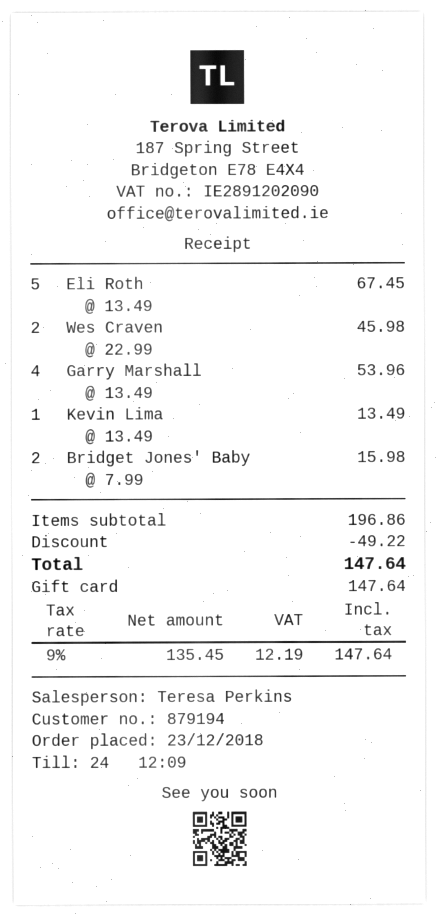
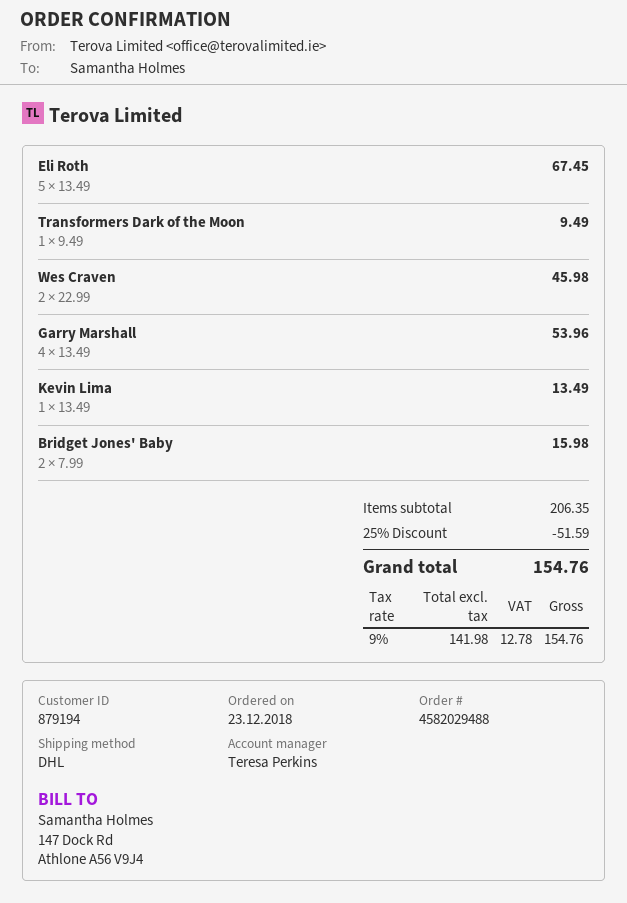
Transformers Dark of the Moon: none -> 1 x 9.49 = 9.49
subtotal: 196.86 -> 206.35
discount: 49.22 -> 51.59
net: 135.45 -> 141.98
tax: 9% = 12.19 -> 9% = 12.78
total: 147.64 -> 154.76

